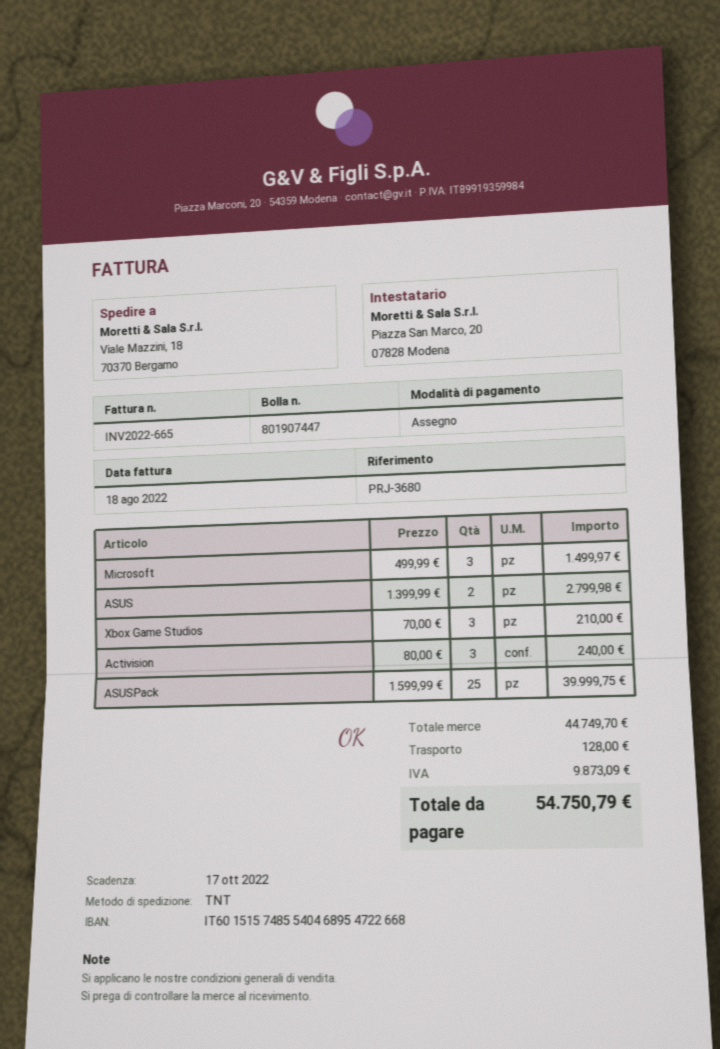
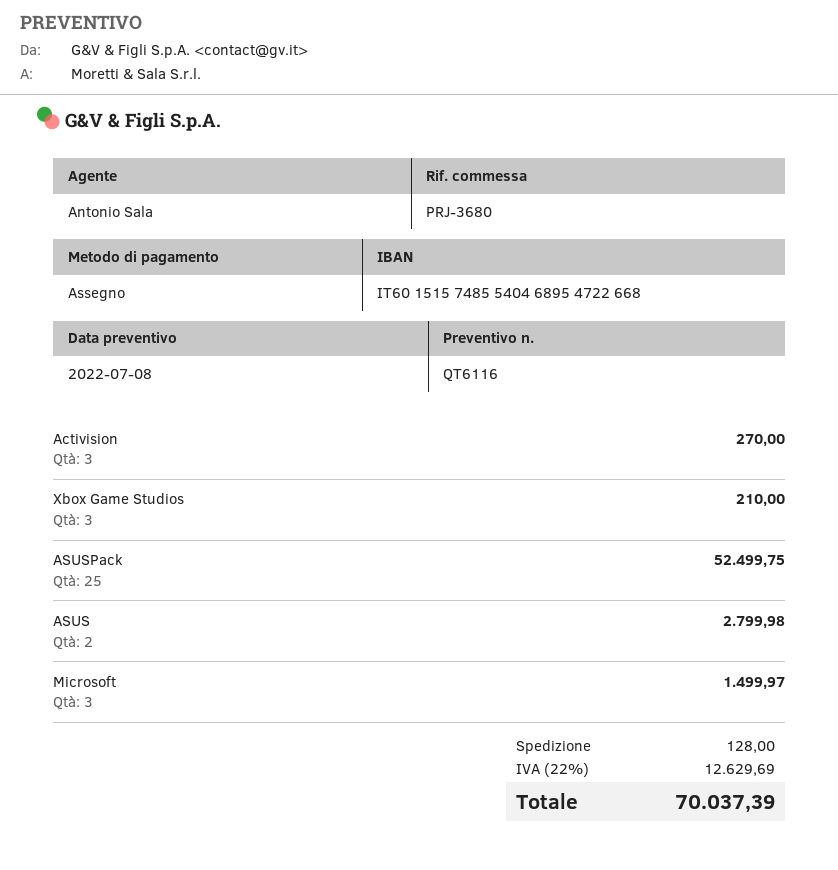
Activision: 3 for 240.00 -> 3 for 270.00
ASUSPack: 25 for 39999.75 -> 25 for 52499.75
tax: 9873.09 -> 12629.69
total: 54750.79 -> 70037.39

